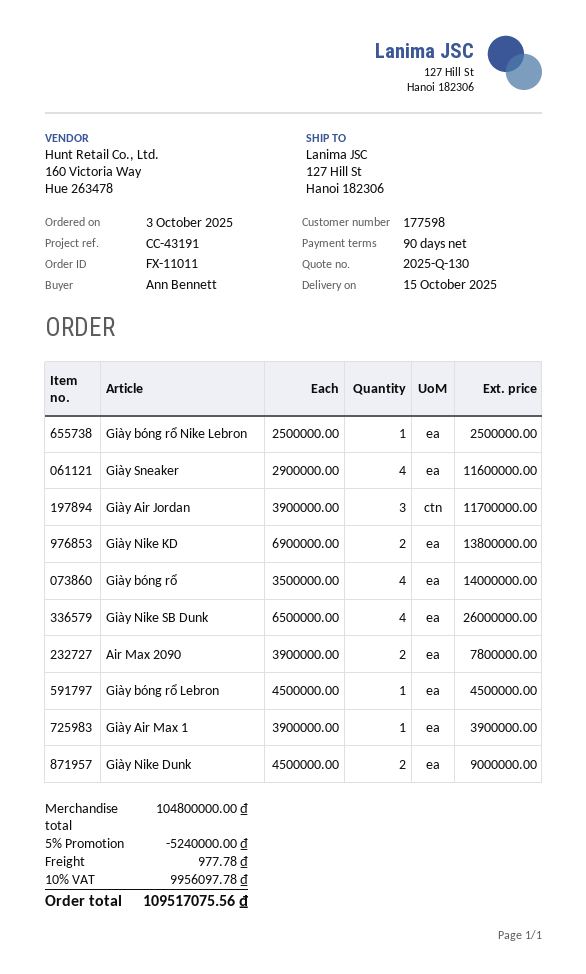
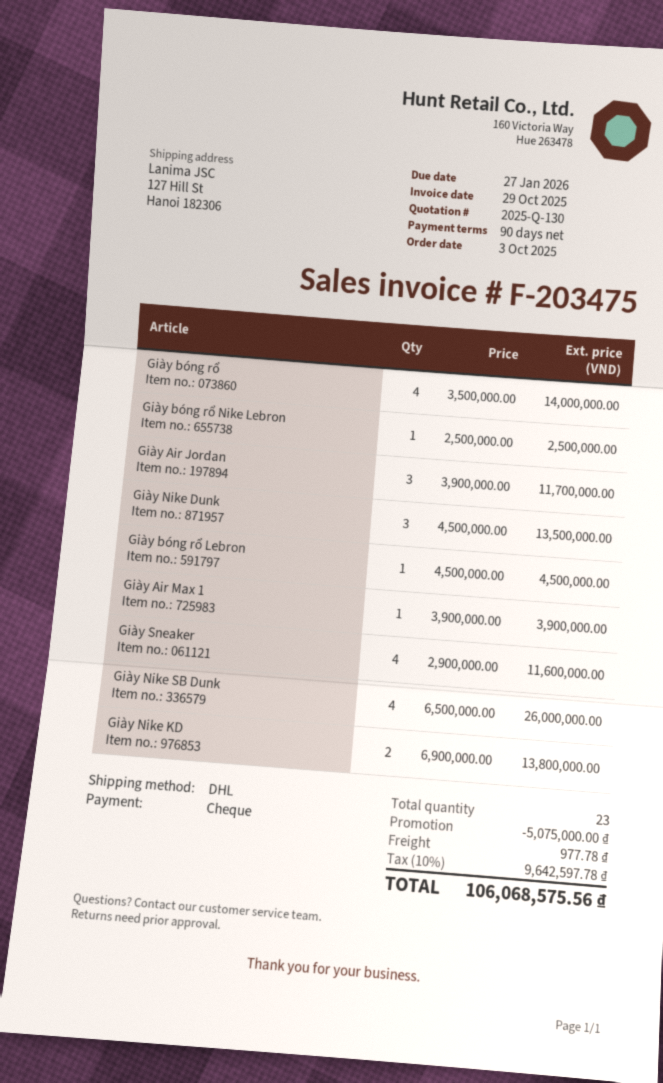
Air Max 2090: 2 x 3900000.00 = 7800000.00 -> none
Giày Nike Dunk: 2 x 4500000.00 = 9000000.00 -> 3 x 4500000.00 = 13500000.00
discount: 5240000.00 -> 5075000.00
tax: 10% = 9956097.78 -> 10% = 9642597.78
total: 109517075.56 -> 106068575.56

